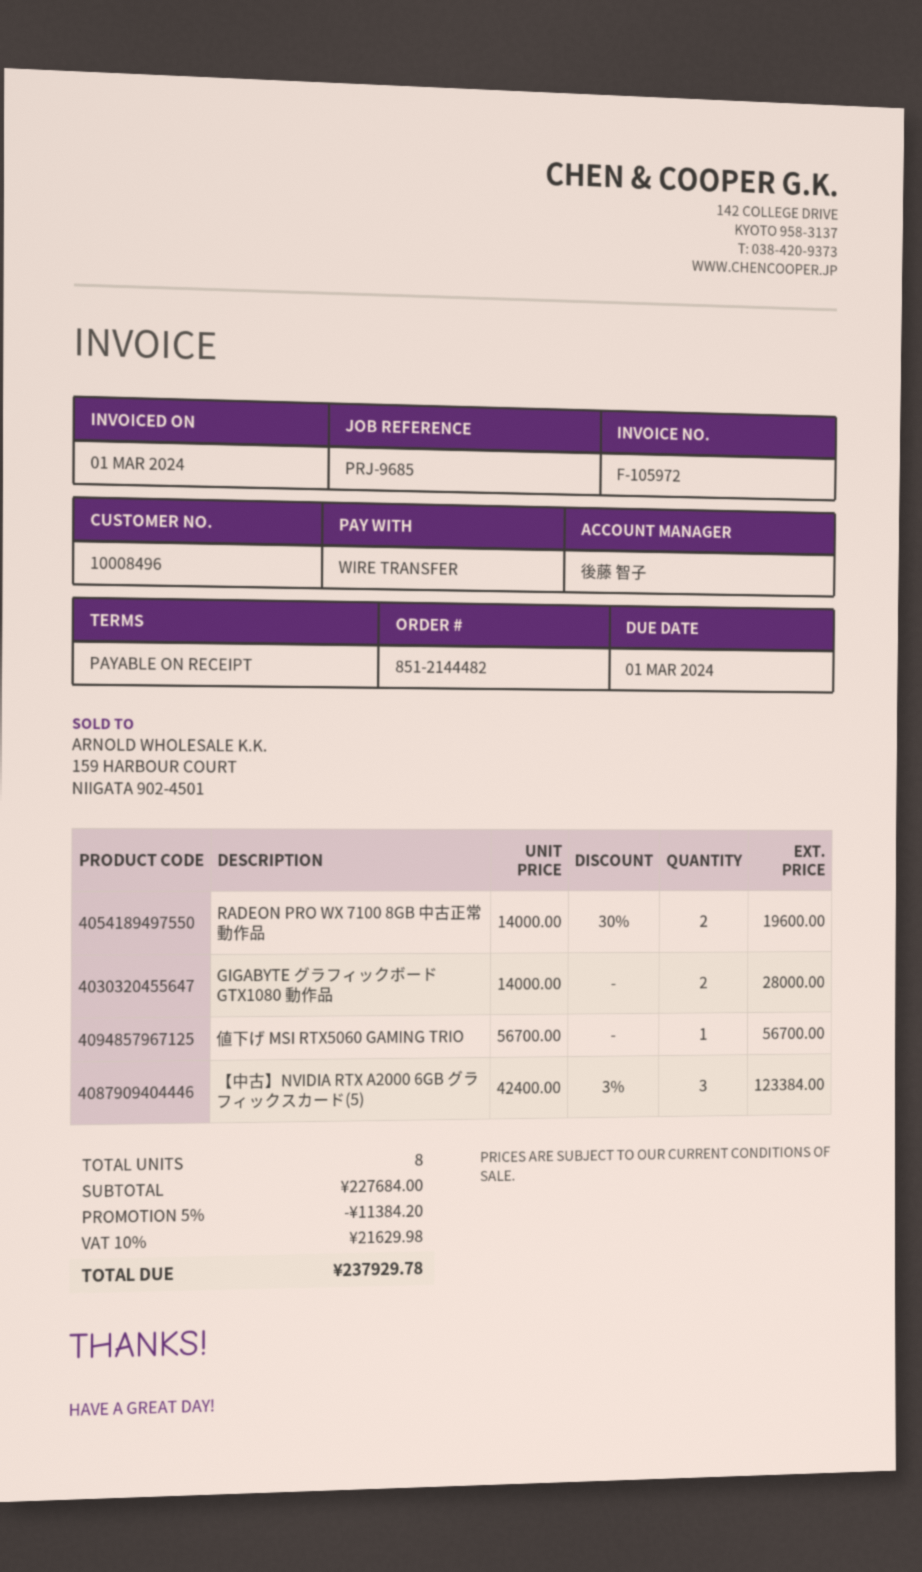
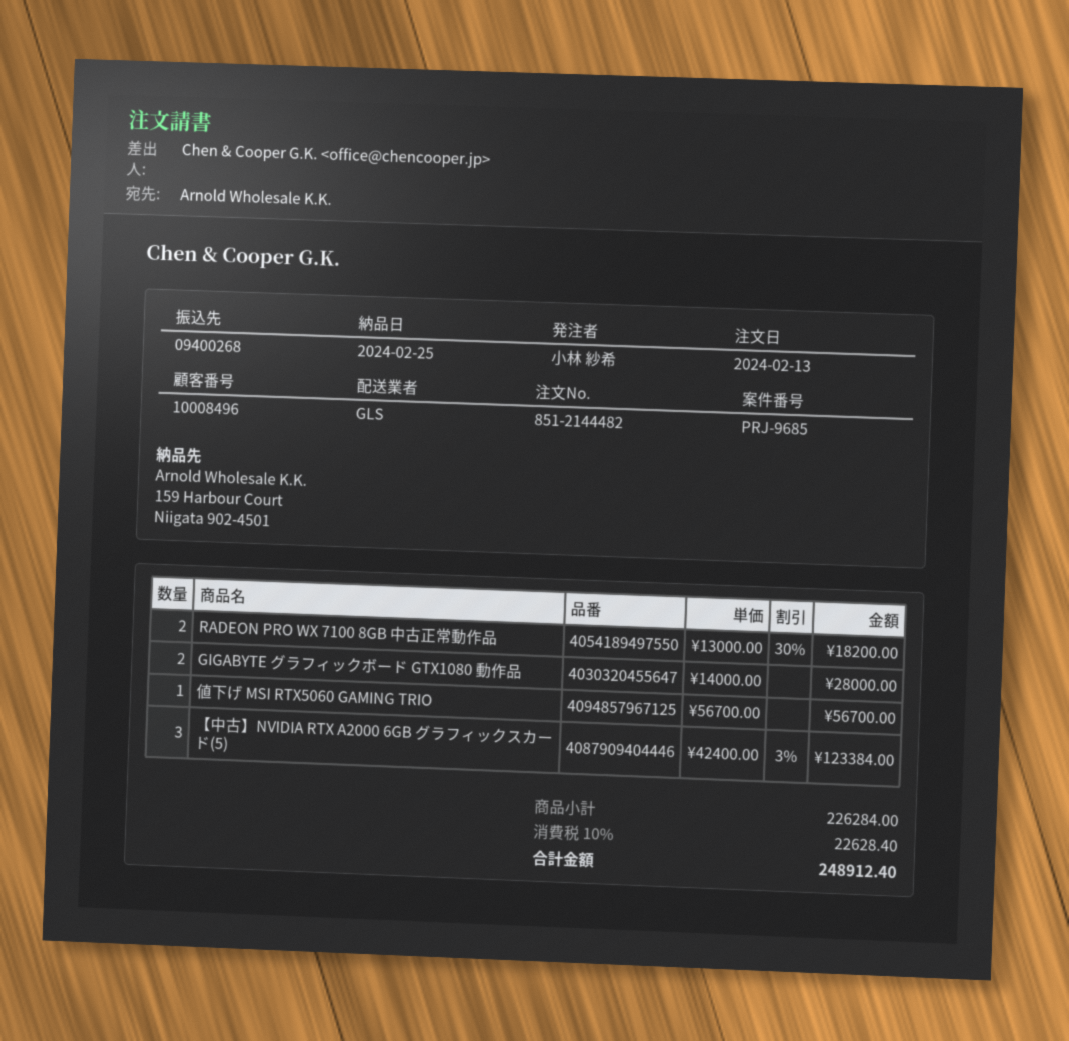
RADEON PRO WX 7100 8GB 中古正常動作品: 2 x 14000.00 - 30% = 19600.00 -> 2 x 13000.00 - 30% = 18200.00
subtotal: 227684.00 -> 226284.00
discount: 5% = 11384.20 -> none
tax: 10% = 21629.98 -> 10% = 22628.40
total: 237929.78 -> 248912.40

